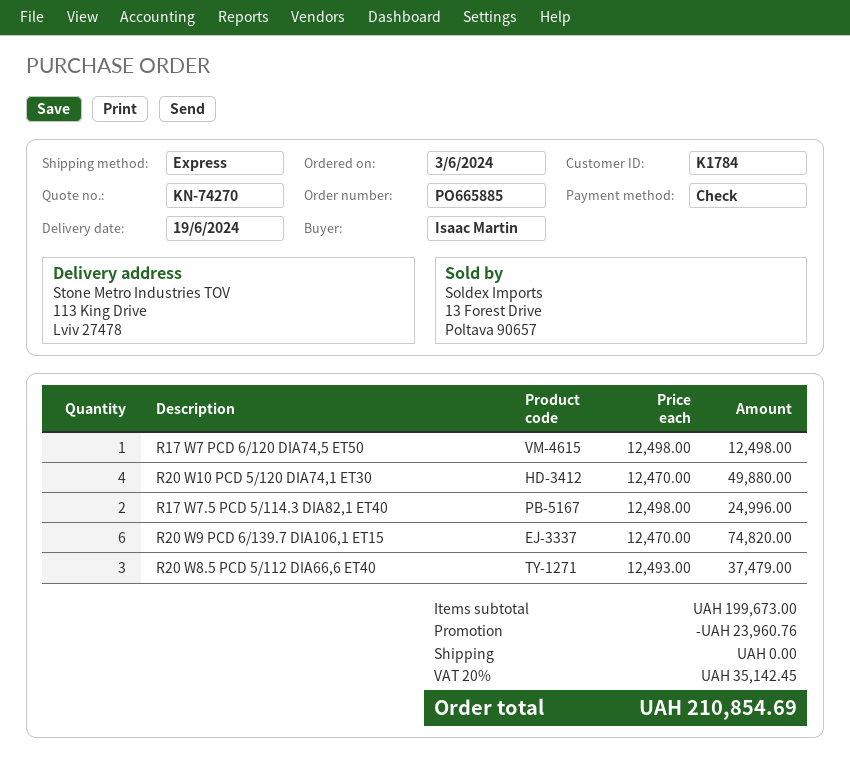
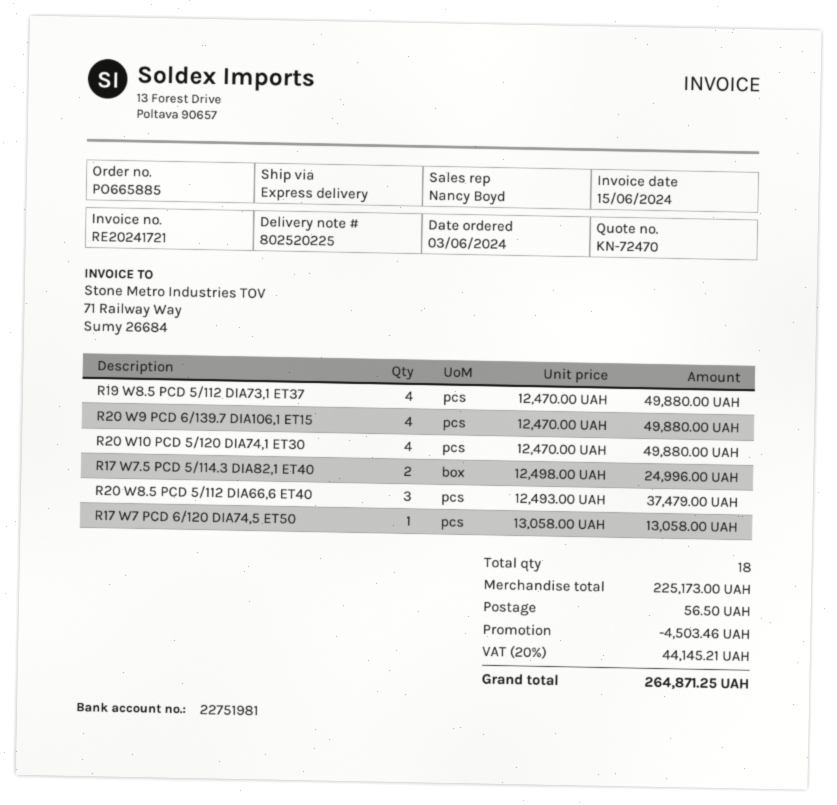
quote number: KN-74270 -> KN-72470
R17 W7 PCD 6/120 DIA74,5 ET50: 1 x 12498.00 = 12498.00 -> 1 x 13058.00 = 13058.00
R20 W9 PCD 6/139.7 DIA106,1 ET15: 6 x 12470.00 = 74820.00 -> 4 x 12470.00 = 49880.00
R19 W8.5 PCD 5/112 DIA73,1 ET37: none -> 4 x 12470.00 = 49880.00
subtotal: 199673.00 -> 225173.00
discount: 23960.76 -> 4503.46
shipping: 0.00 -> 56.50
tax: 20% = 35142.45 -> 20% = 44145.21
total: 210854.69 -> 264871.25

